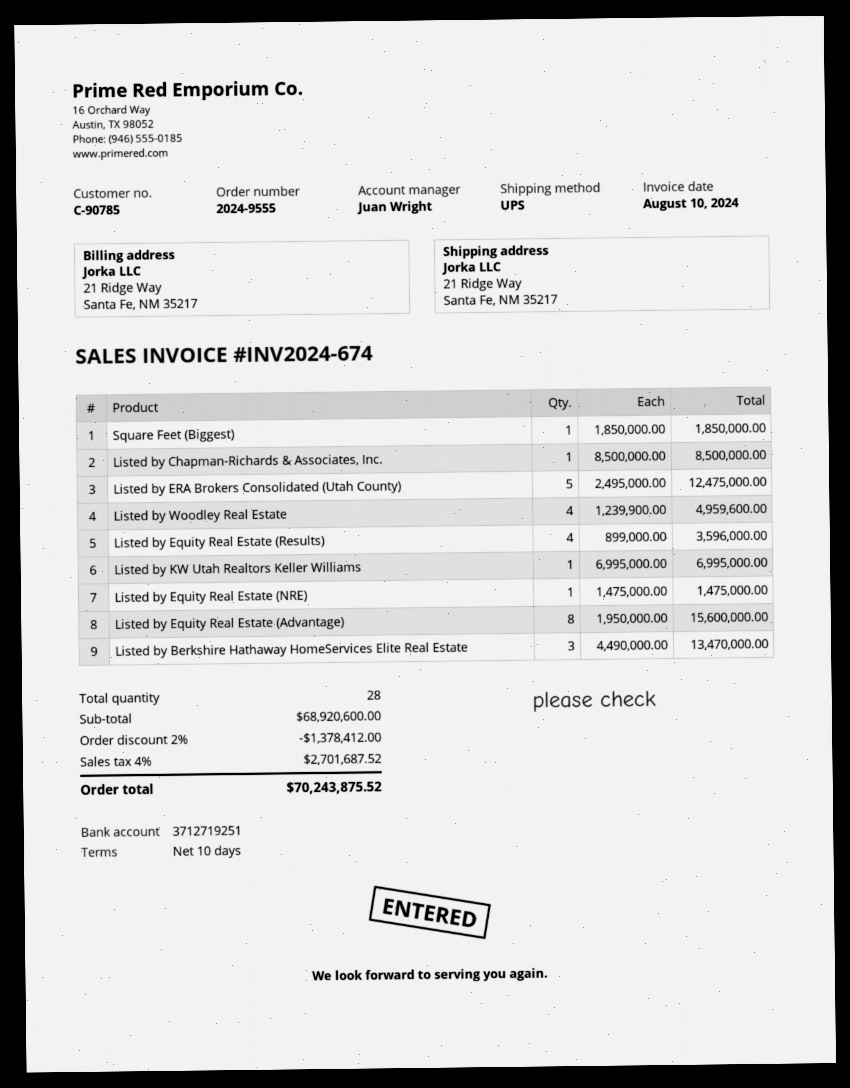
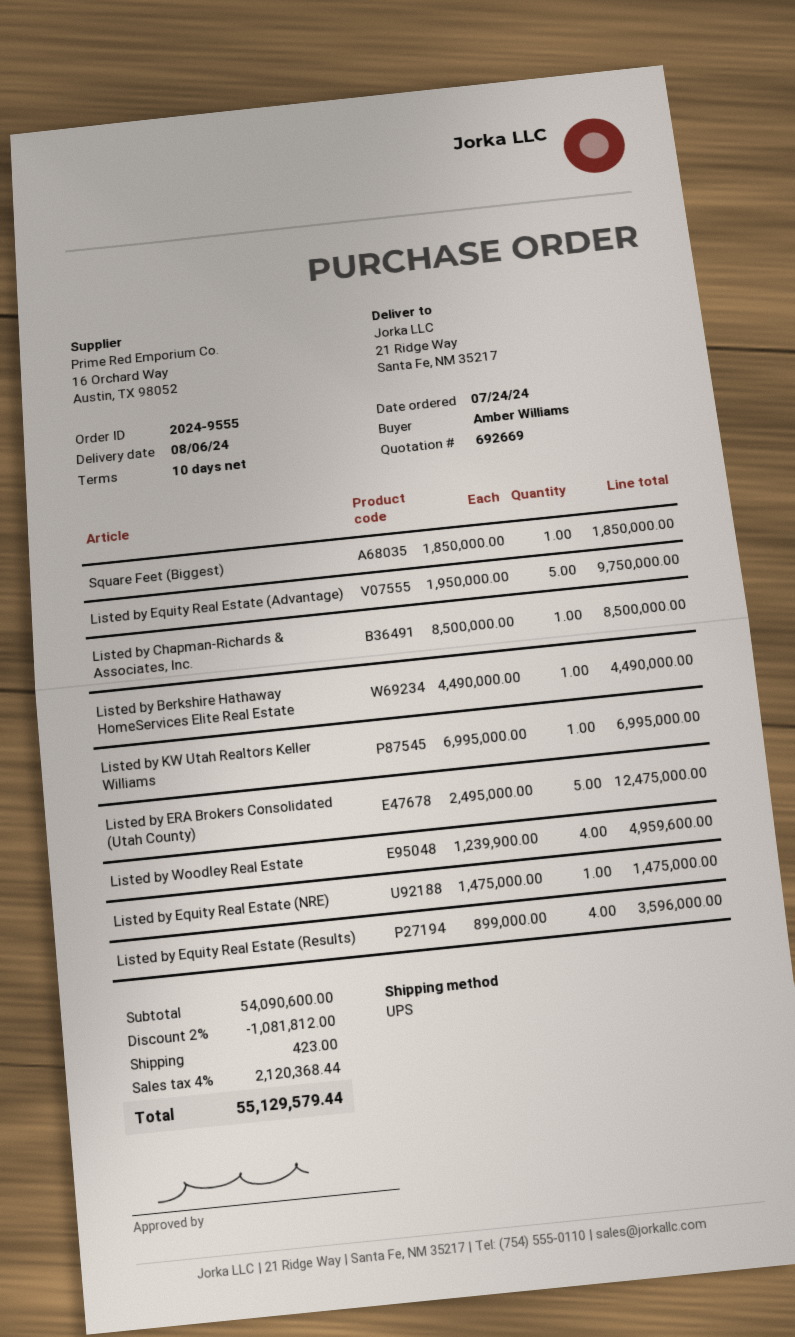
Listed by Equity Real Estate (Advantage): 8 x 1950000.00 = 15600000.00 -> 5 x 1950000.00 = 9750000.00
Listed by Berkshire Hathaway HomeServices Elite Real Estate: 3 x 4490000.00 = 13470000.00 -> 1 x 4490000.00 = 4490000.00
subtotal: 68920600.00 -> 54090600.00
discount: 2% = 1378412.00 -> 2% = 1081812.00
shipping: none -> 423.00
tax: 4% = 2701687.52 -> 4% = 2120368.44
total: 70243875.52 -> 55129579.44

